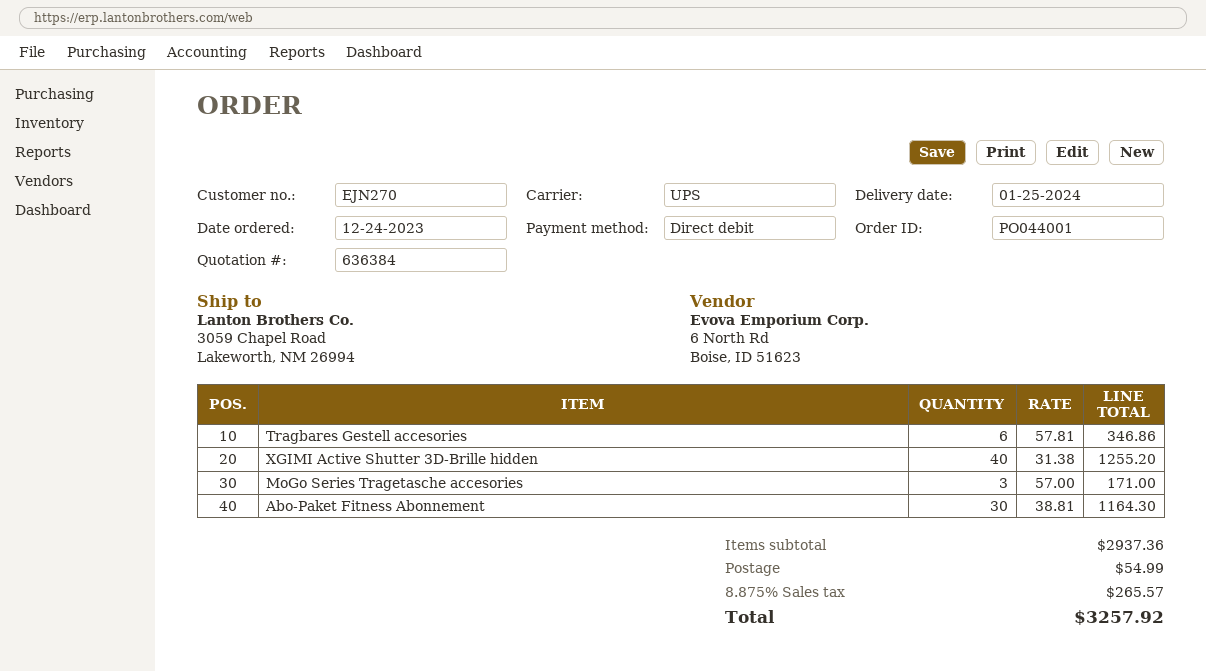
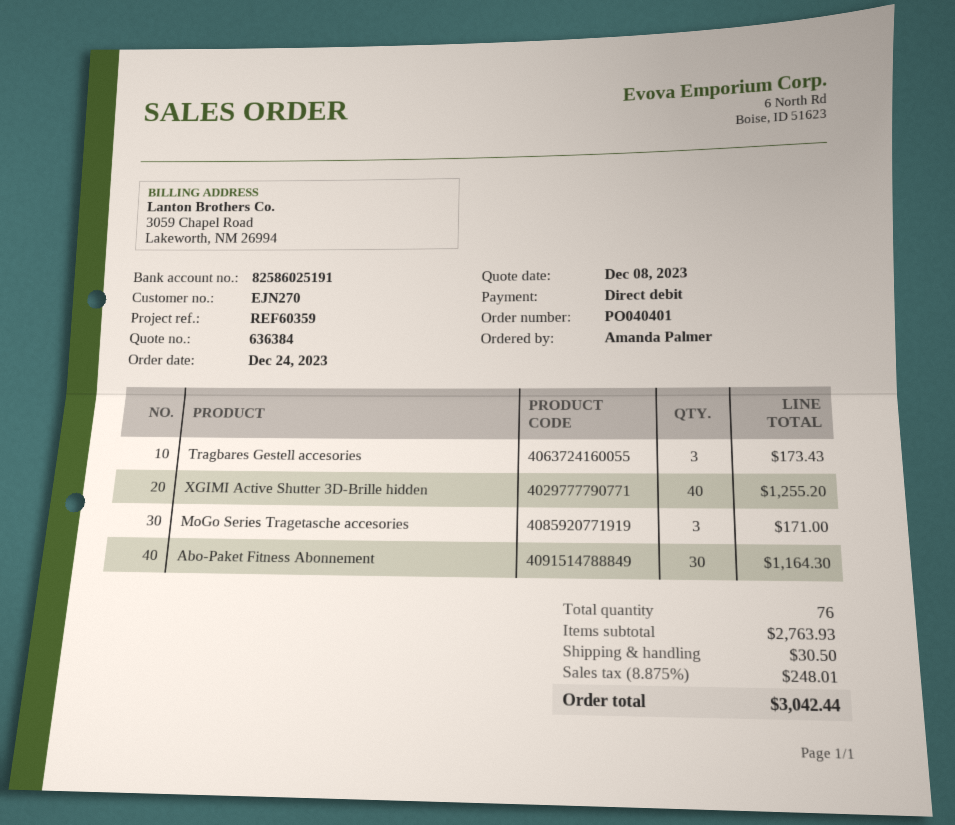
order number: PO044001 -> PO040401
Tragbares Gestell accesories: 6 for 346.86 -> 3 for 173.43
subtotal: 2937.36 -> 2763.93
shipping: 54.99 -> 30.50
tax: 8.875% = 265.57 -> 8.875% = 248.01
total: 3257.92 -> 3042.44

